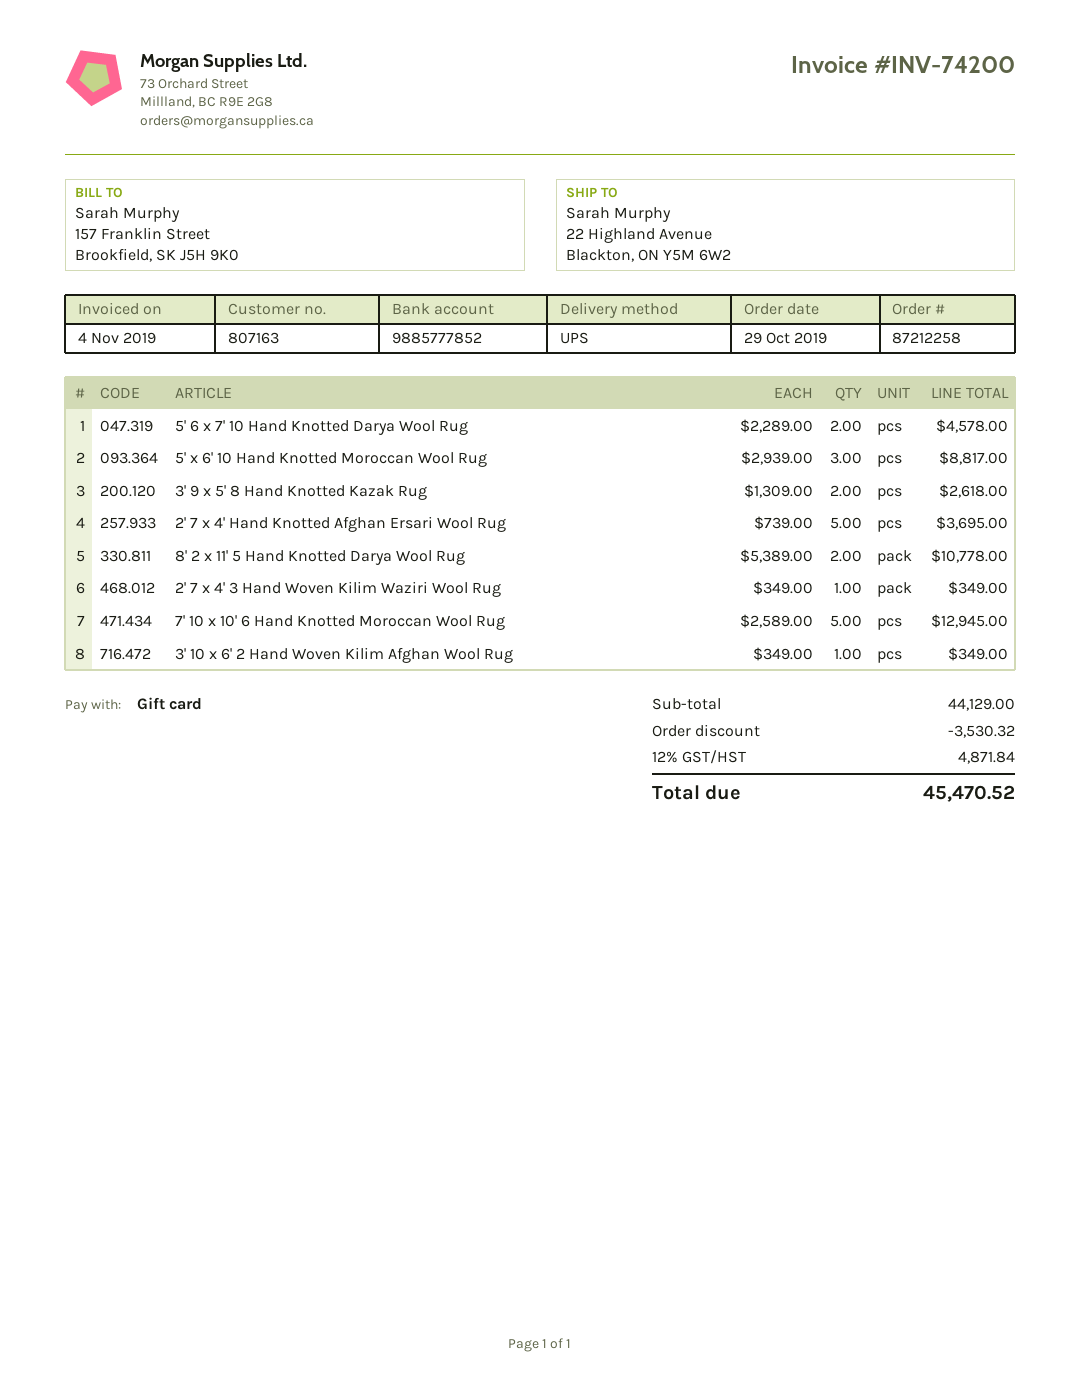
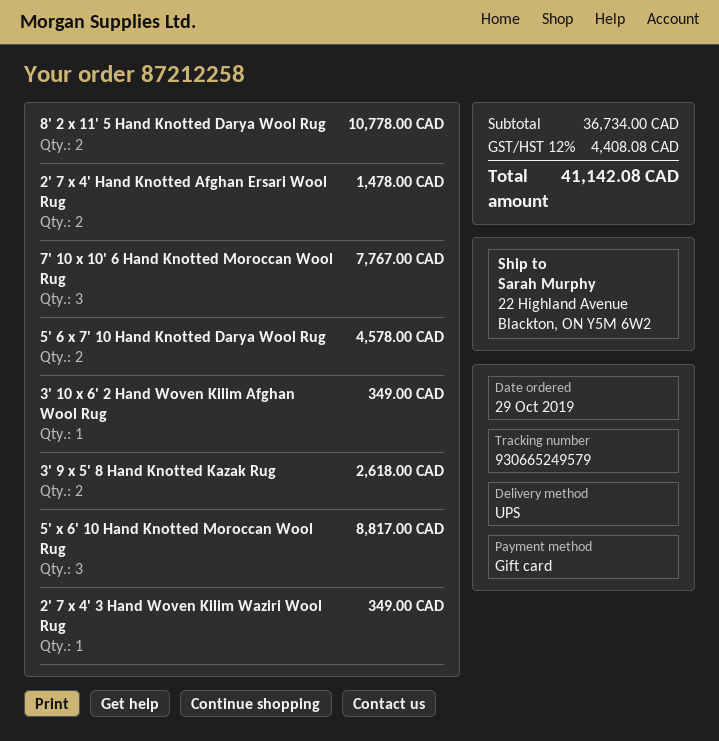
2' 7 x 4' Hand Knotted Afghan Ersari Wool Rug: 5 for 3695.00 -> 2 for 1478.00
7' 10 x 10' 6 Hand Knotted Moroccan Wool Rug: 5 for 12945.00 -> 3 for 7767.00
subtotal: 44129.00 -> 36734.00
discount: 3530.32 -> none
tax: 12% = 4871.84 -> 12% = 4408.08
total: 45470.52 -> 41142.08

